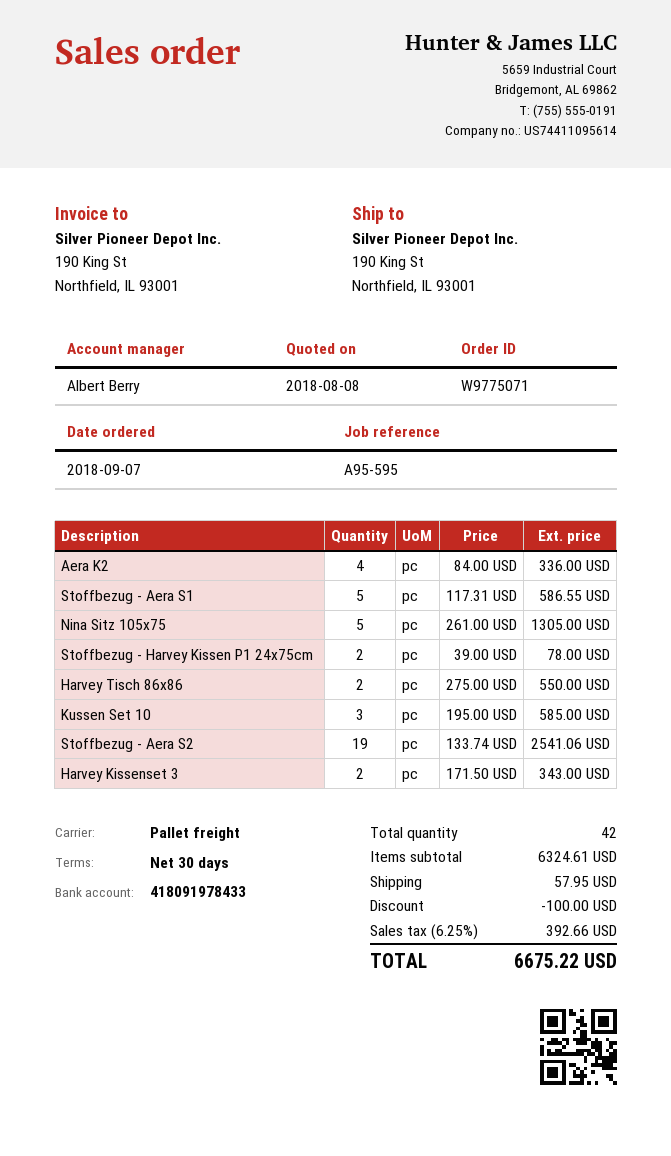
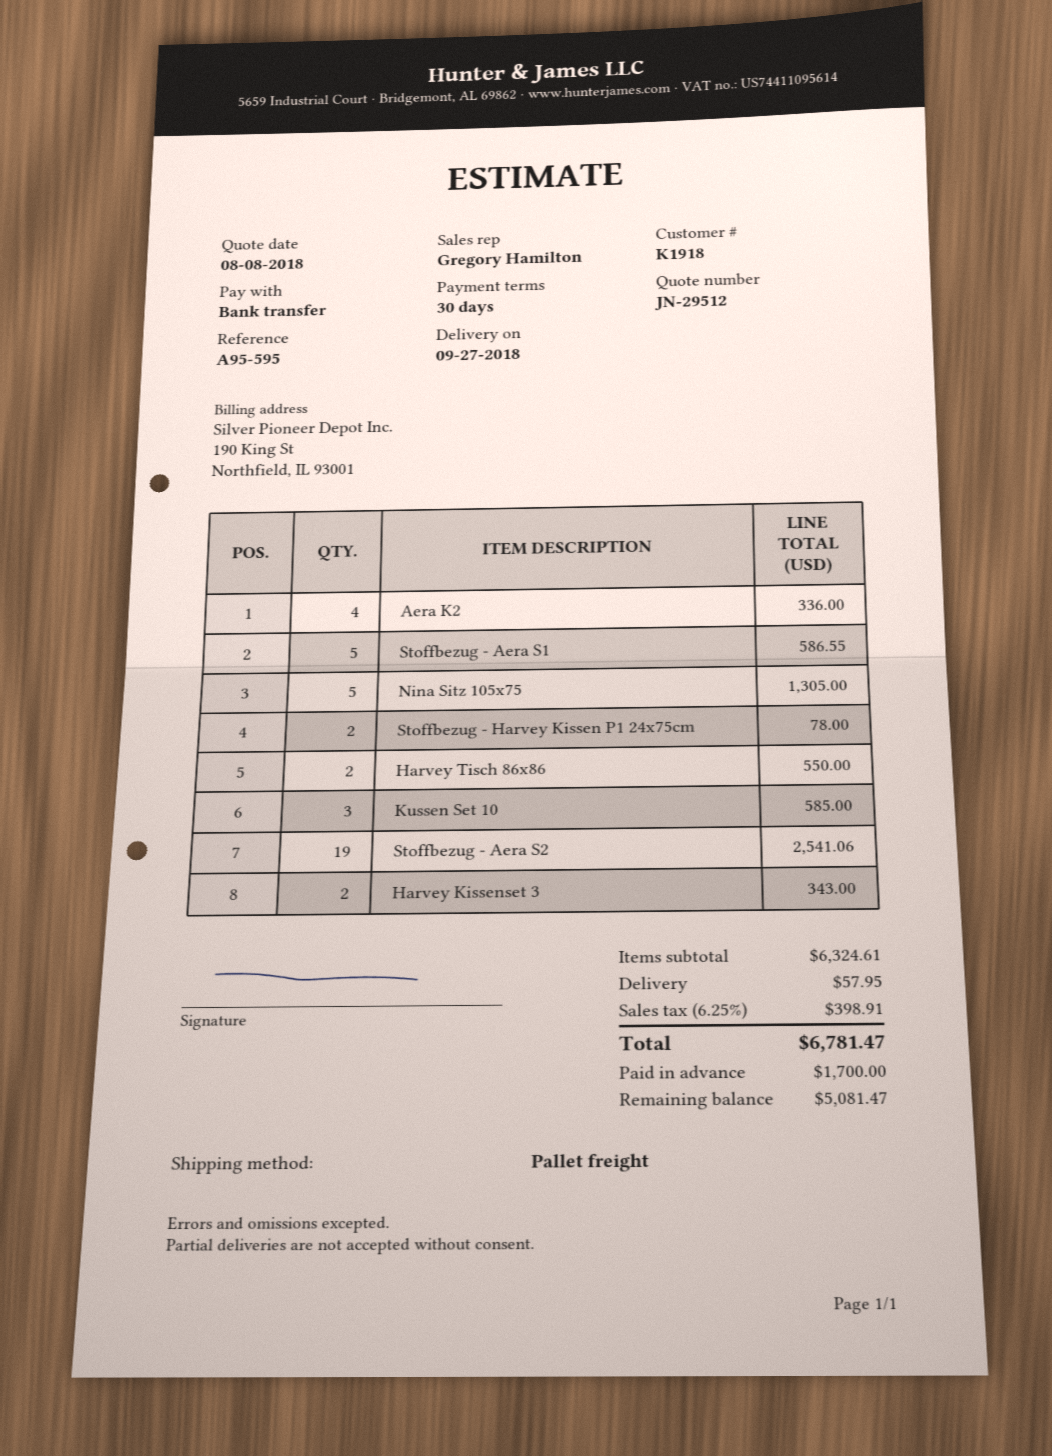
sales rep: Albert Berry -> Gregory Hamilton
discount: 100.00 -> none
tax: 6.25% = 392.66 -> 6.25% = 398.91
total: 6675.22 -> 6781.47

